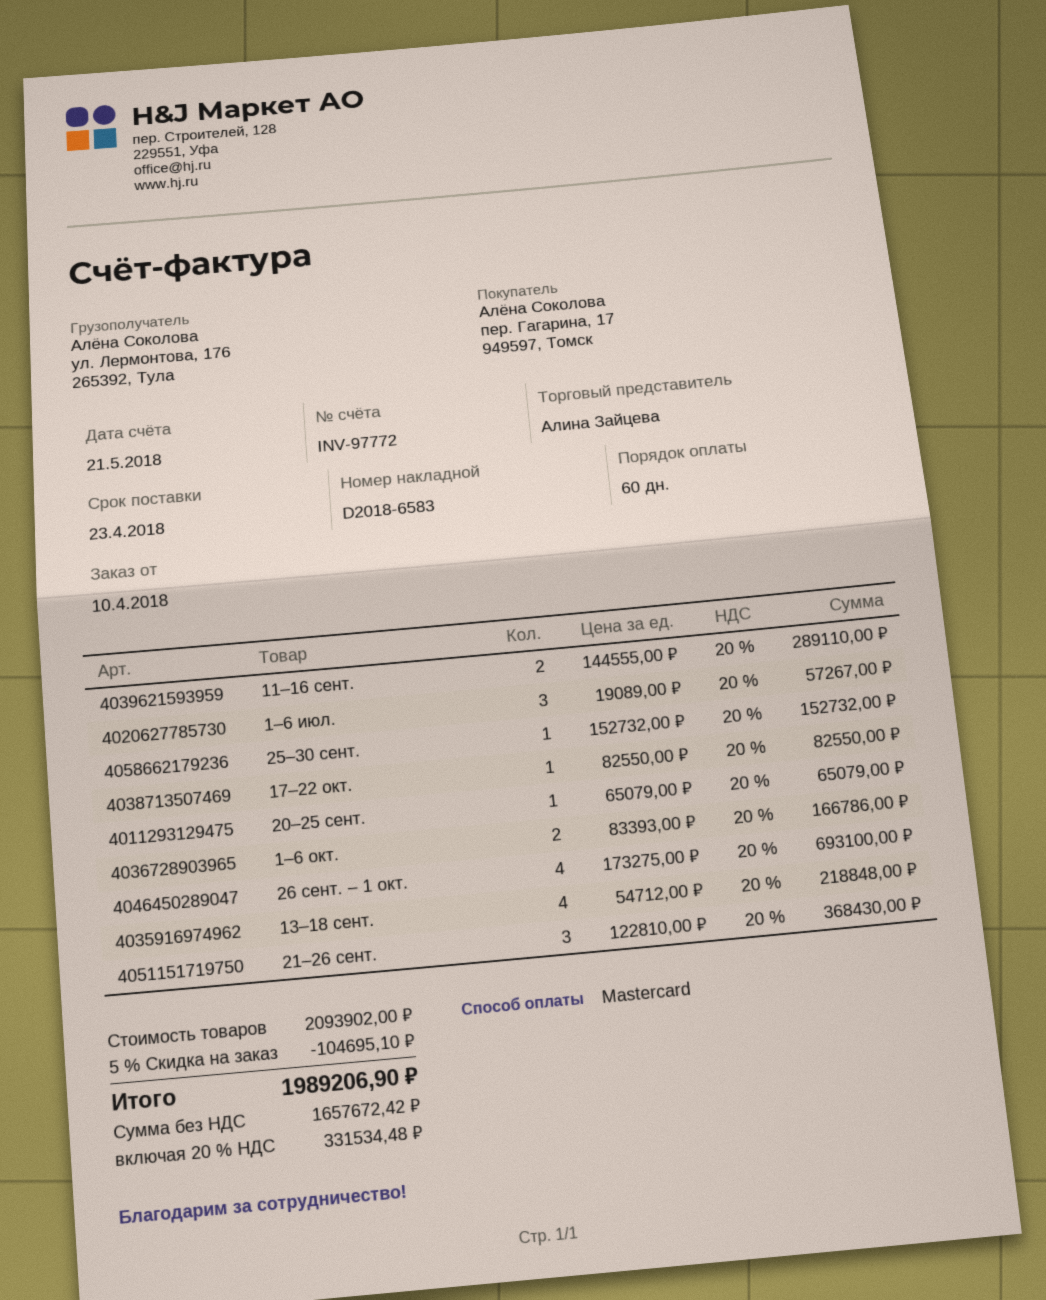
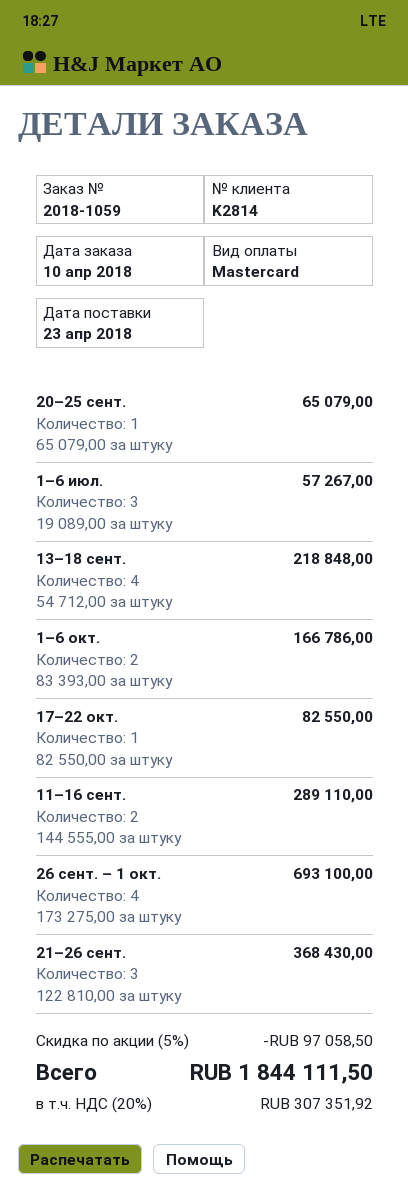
25–30 сент.: 1 x 152732.00 = 152732.00 -> none
discount: 5% = 104695.10 -> 5% = 97058.50
tax: 20% = 331534.48 -> 20% = 307351.92
total: 1989206.90 -> 1844111.50

